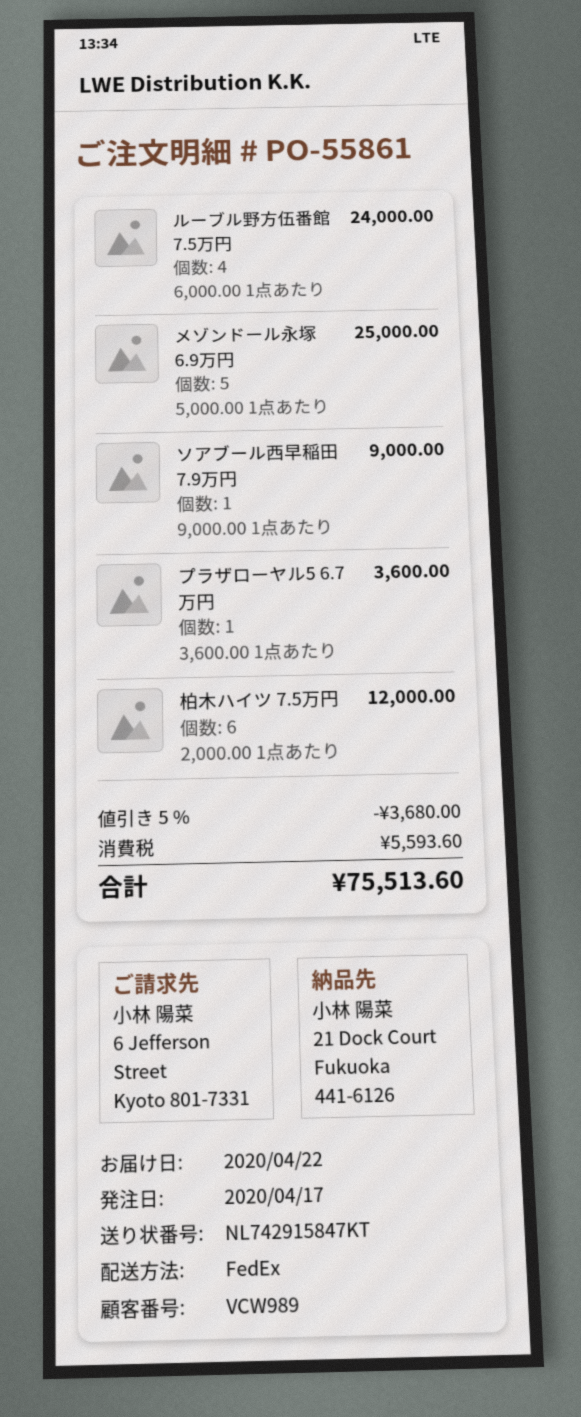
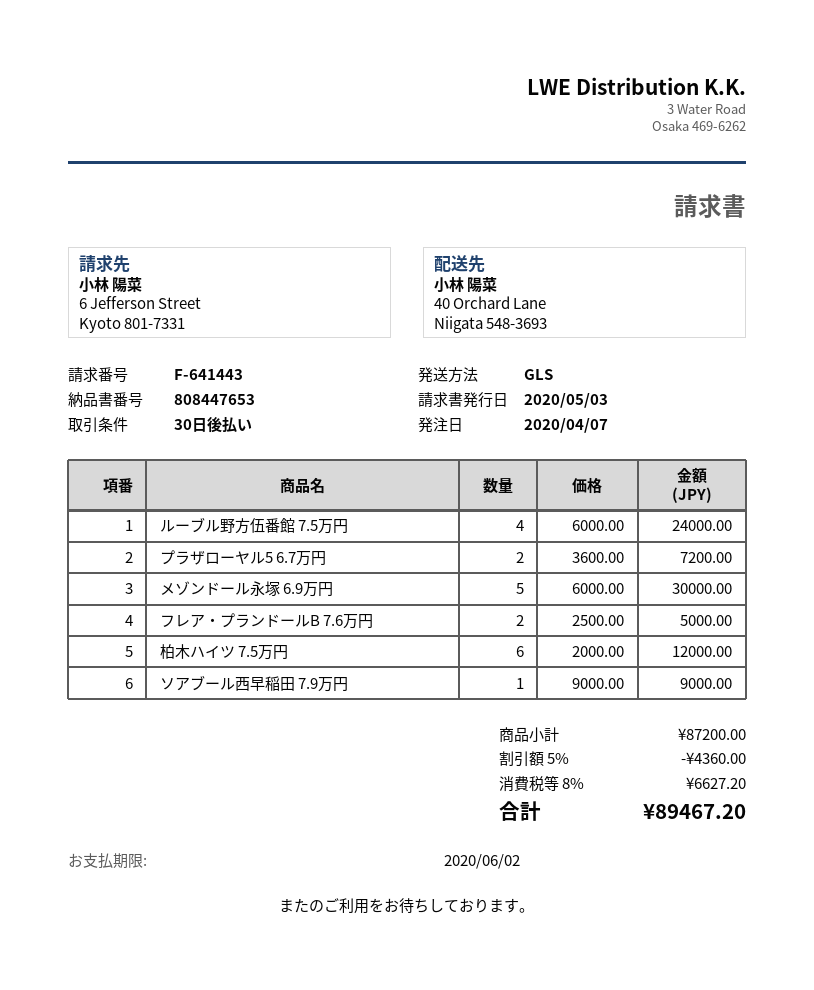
order date: 2020-04-17 -> 2020-04-07
shipping method: FedEx -> GLS
ship to: 21 Dock Court, Fukuoka 441-6126 -> 40 Orchard Lane, Niigata 548-3693
メゾンドール永塚 6.9万円: 5 x 5000.00 = 25000.00 -> 5 x 6000.00 = 30000.00
プラザローヤル5 6.7万円: 1 x 3600.00 = 3600.00 -> 2 x 3600.00 = 7200.00
フレア・プランドールB 7.6万円: none -> 2 x 2500.00 = 5000.00
discount: 5% = 3680.00 -> 5% = 4360.00
tax: 5593.60 -> 6627.20
total: 75513.60 -> 89467.20

